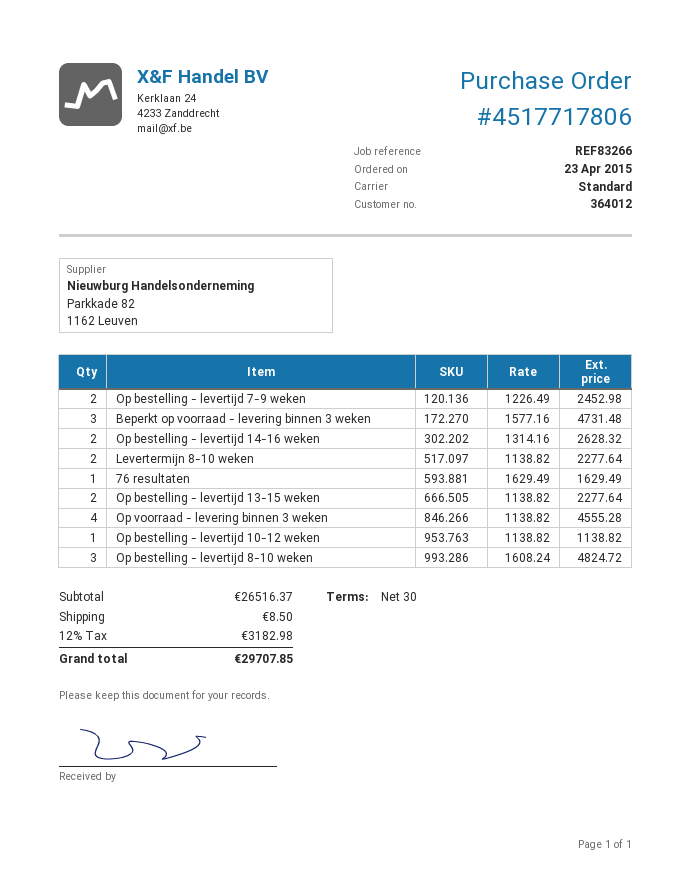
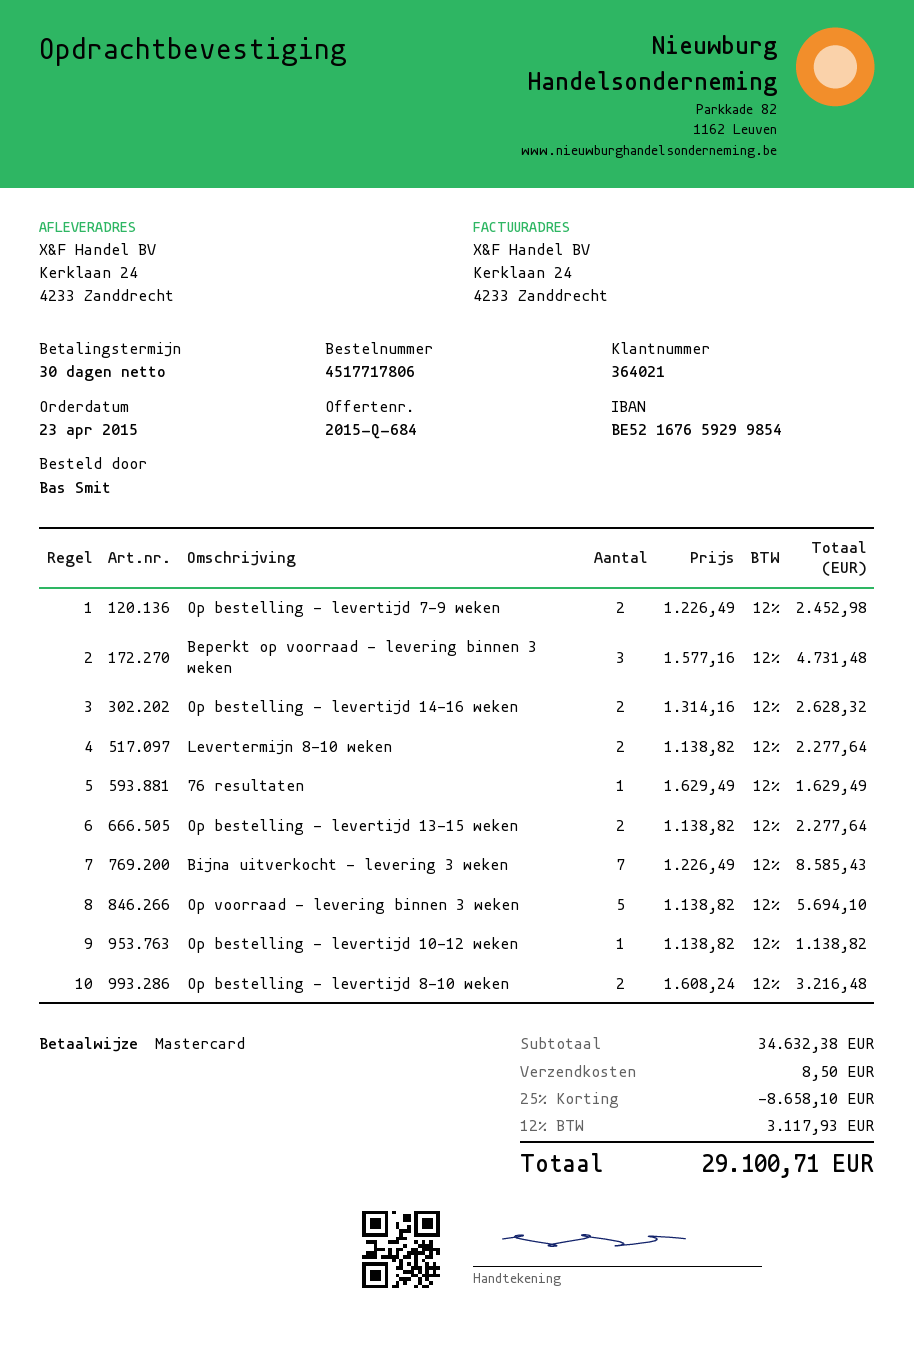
customer number: 364012 -> 364021
Op voorraad - levering binnen 3 weken: 4 x 1138.82 = 4555.28 -> 5 x 1138.82 = 5694.10
Op bestelling - levertijd 8-10 weken: 3 x 1608.24 = 4824.72 -> 2 x 1608.24 = 3216.48
Bijna uitverkocht - levering 3 weken: none -> 7 x 1226.49 = 8585.43
subtotal: 26516.37 -> 34632.38
discount: none -> 25% = 8658.10
tax: 12% = 3182.98 -> 12% = 3117.93
total: 29707.85 -> 29100.71

